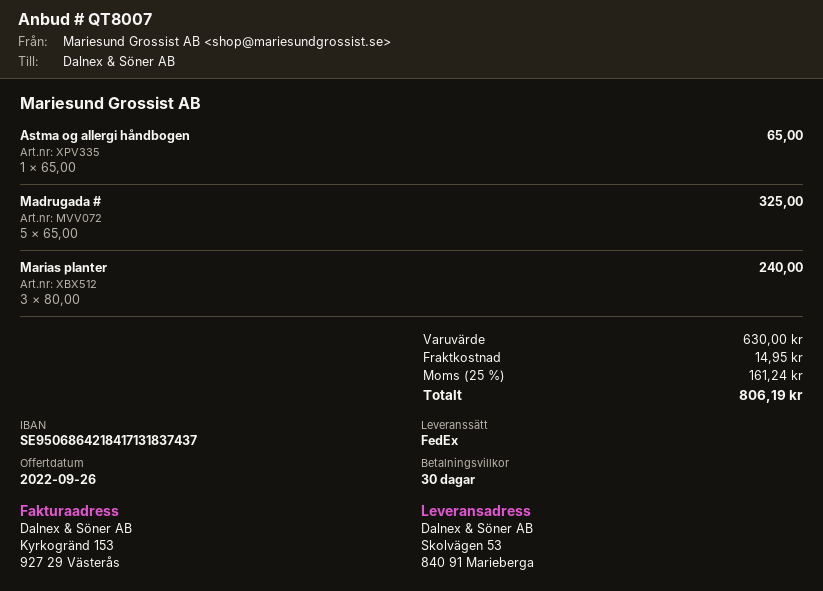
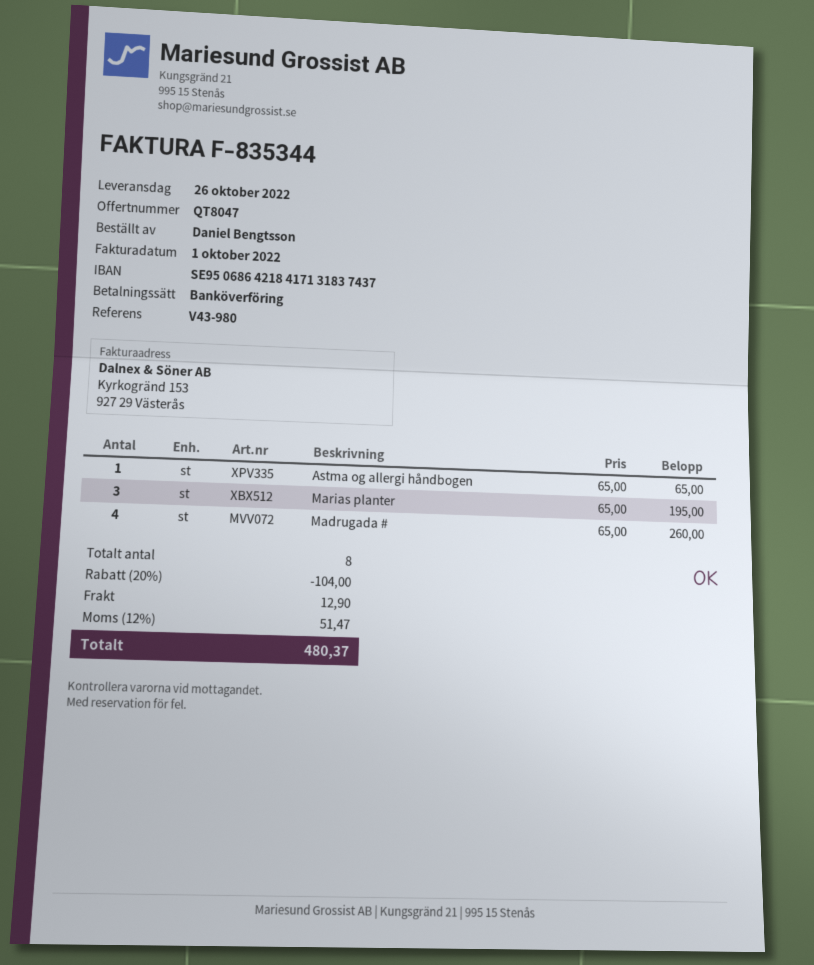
quote number: QT8007 -> QT8047
Madrugada #: 5 x 65.00 = 325.00 -> 4 x 65.00 = 260.00
Marias planter: 3 x 80.00 = 240.00 -> 3 x 65.00 = 195.00
discount: none -> 20% = 104.00
shipping: 14.95 -> 12.90
tax: 25% = 161.24 -> 12% = 51.47
total: 806.19 -> 480.37

